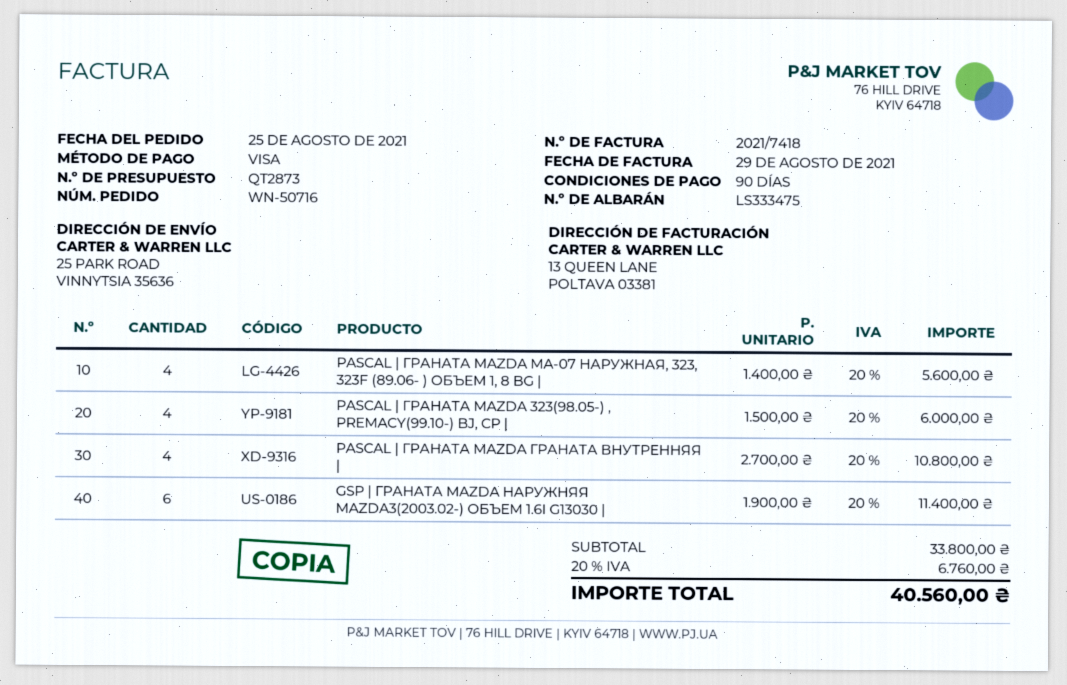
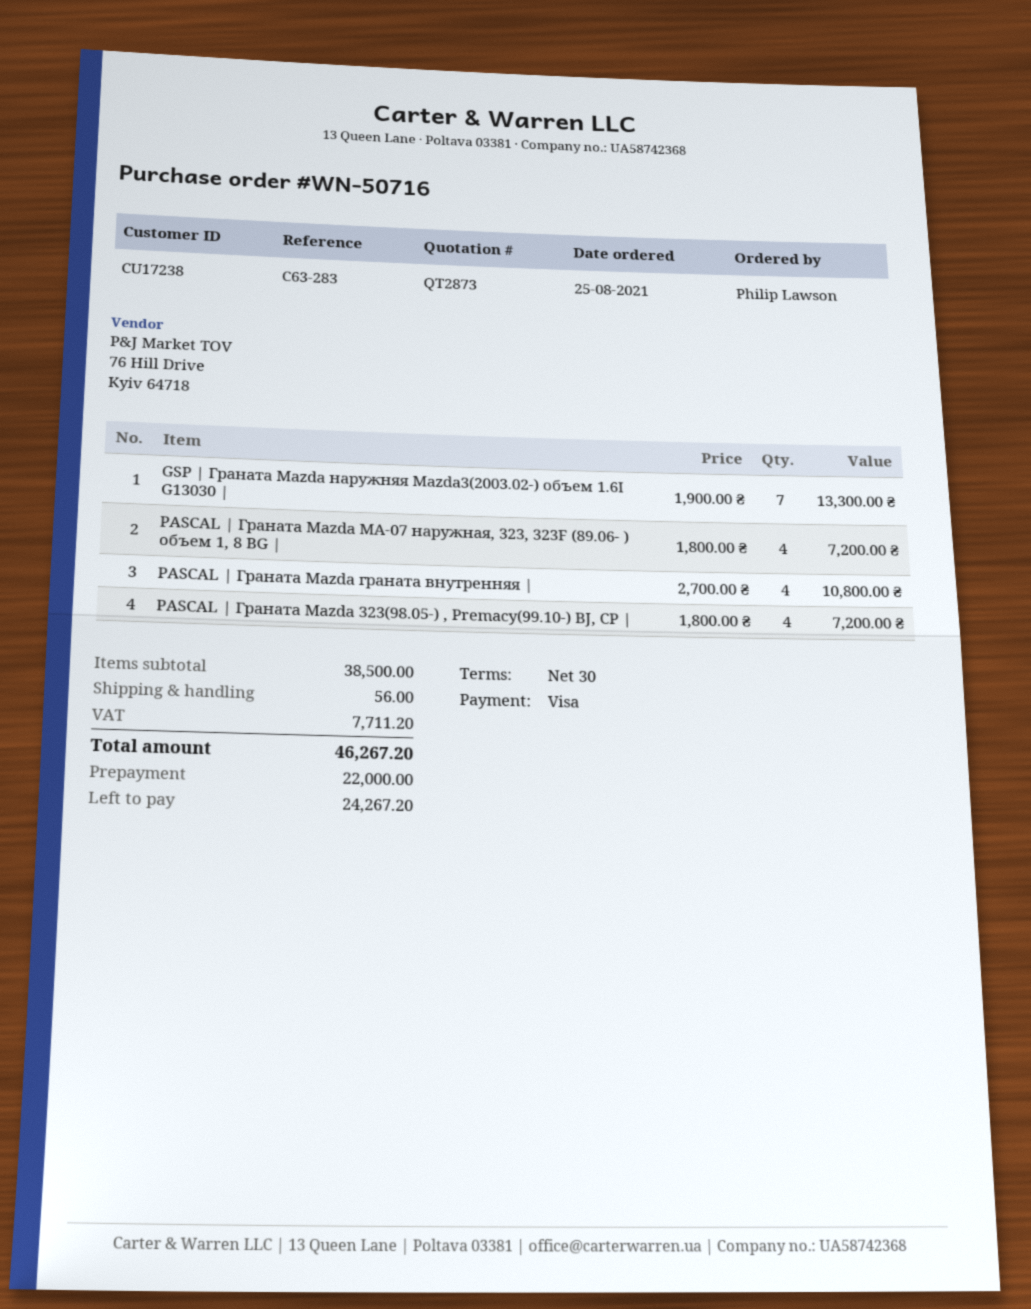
payment terms: 90 days -> 30 days
PASCAL | ГРАНАТА MAZDA MA-07 НАРУЖНАЯ, 323, 323F (89.06- ) ОБЪЕМ 1, 8 BG |: 4 x 1400.00 = 5600.00 -> 4 x 1800.00 = 7200.00
PASCAL | ГРАНАТА MAZDA 323(98.05-) , PREMACY(99.10-) BJ, CP |: 4 x 1500.00 = 6000.00 -> 4 x 1800.00 = 7200.00
GSP | ГРАНАТА MAZDA НАРУЖНЯЯ MAZDA3(2003.02-) ОБЪЕМ 1.6I G13030 |: 6 x 1900.00 = 11400.00 -> 7 x 1900.00 = 13300.00
subtotal: 33800.00 -> 38500.00
shipping: none -> 56.00
tax: 6760.00 -> 7711.20
total: 40560.00 -> 46267.20

